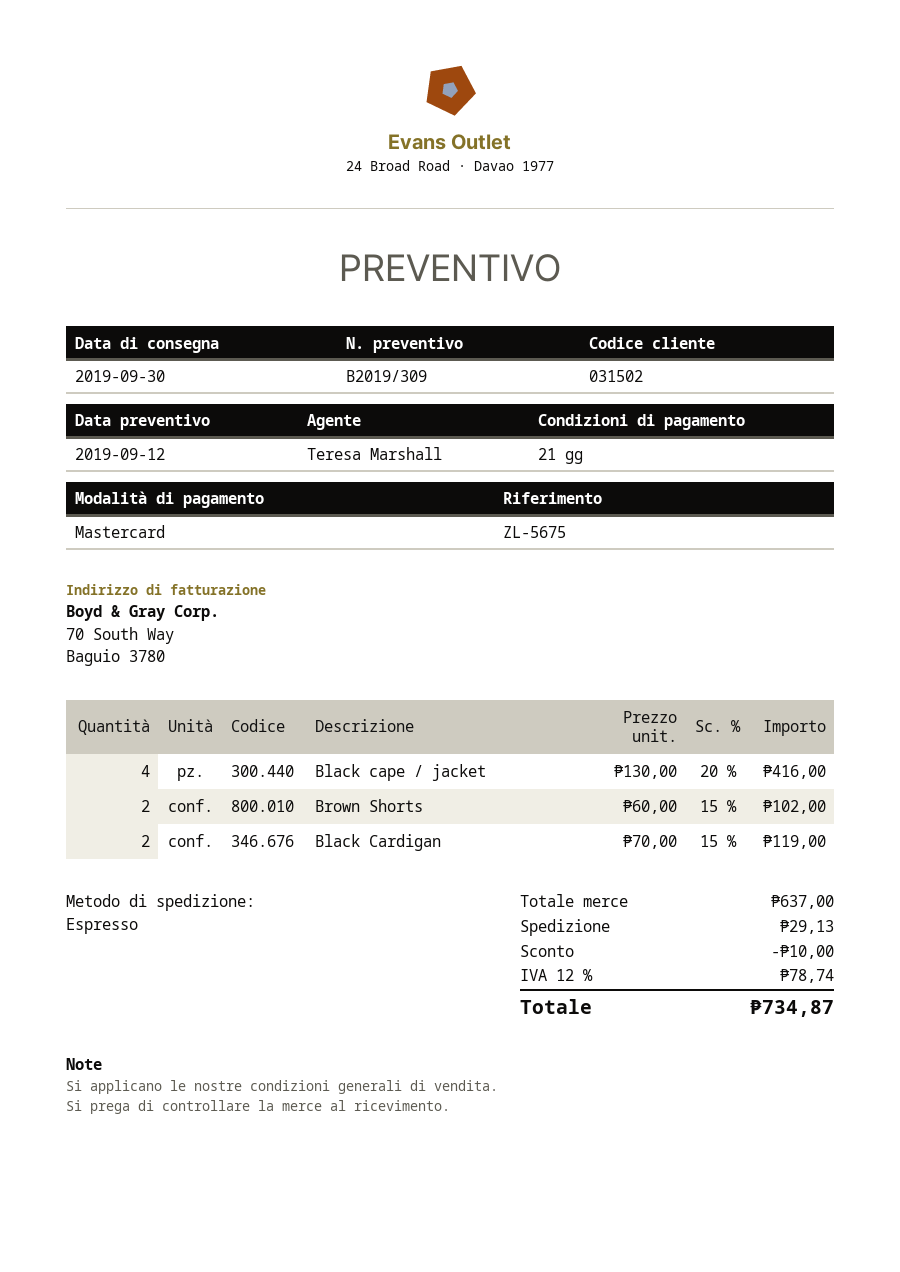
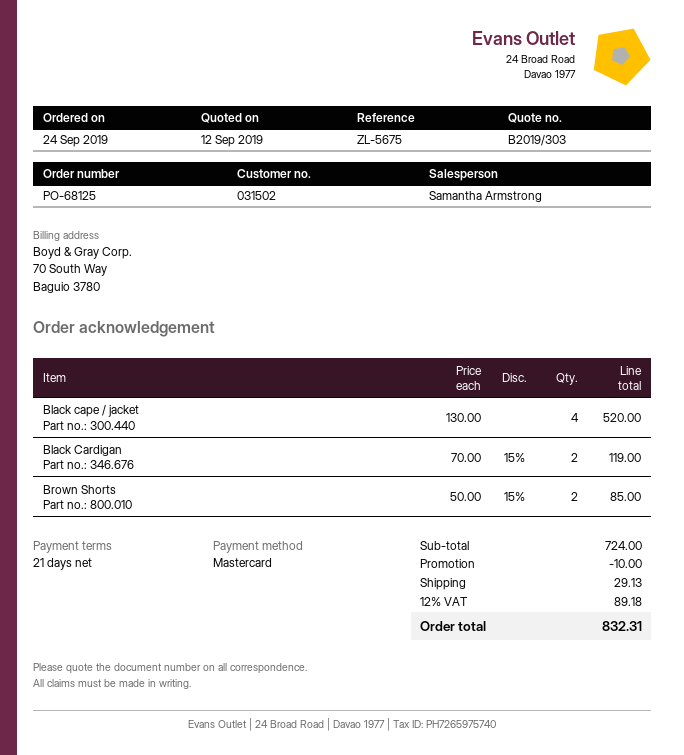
quote number: B2019/309 -> B2019/303
sales rep: Teresa Marshall -> Samantha Armstrong
Black cape / jacket: 4 x 130.00 - 20% = 416.00 -> 4 x 130.00 = 520.00
Brown Shorts: 2 x 60.00 - 15% = 102.00 -> 2 x 50.00 - 15% = 85.00
subtotal: 637.00 -> 724.00
tax: 12% = 78.74 -> 12% = 89.18
total: 734.87 -> 832.31

